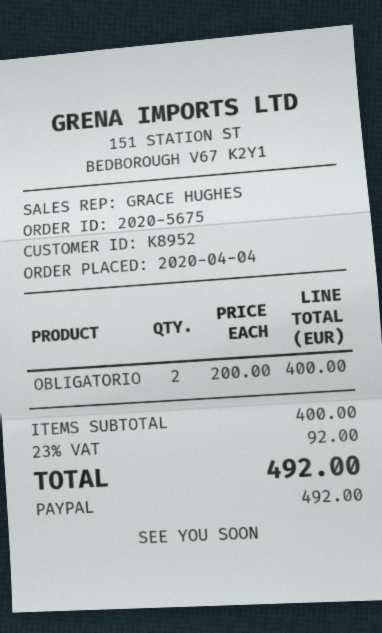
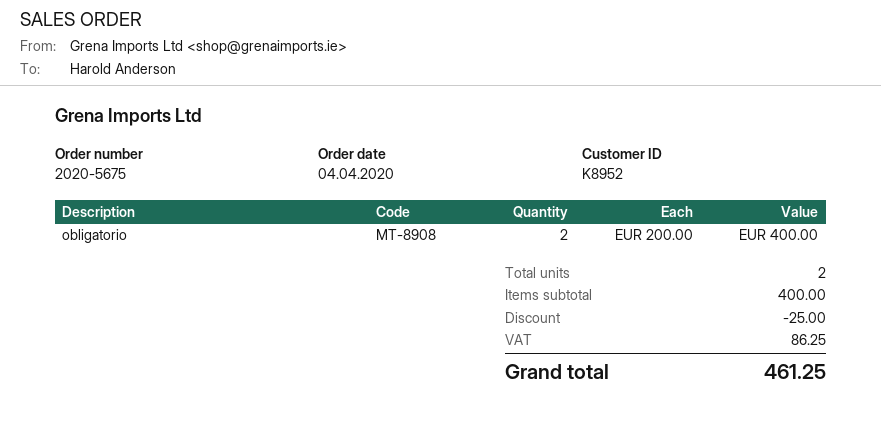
discount: none -> 25.00
tax: 92.00 -> 86.25
total: 492.00 -> 461.25

